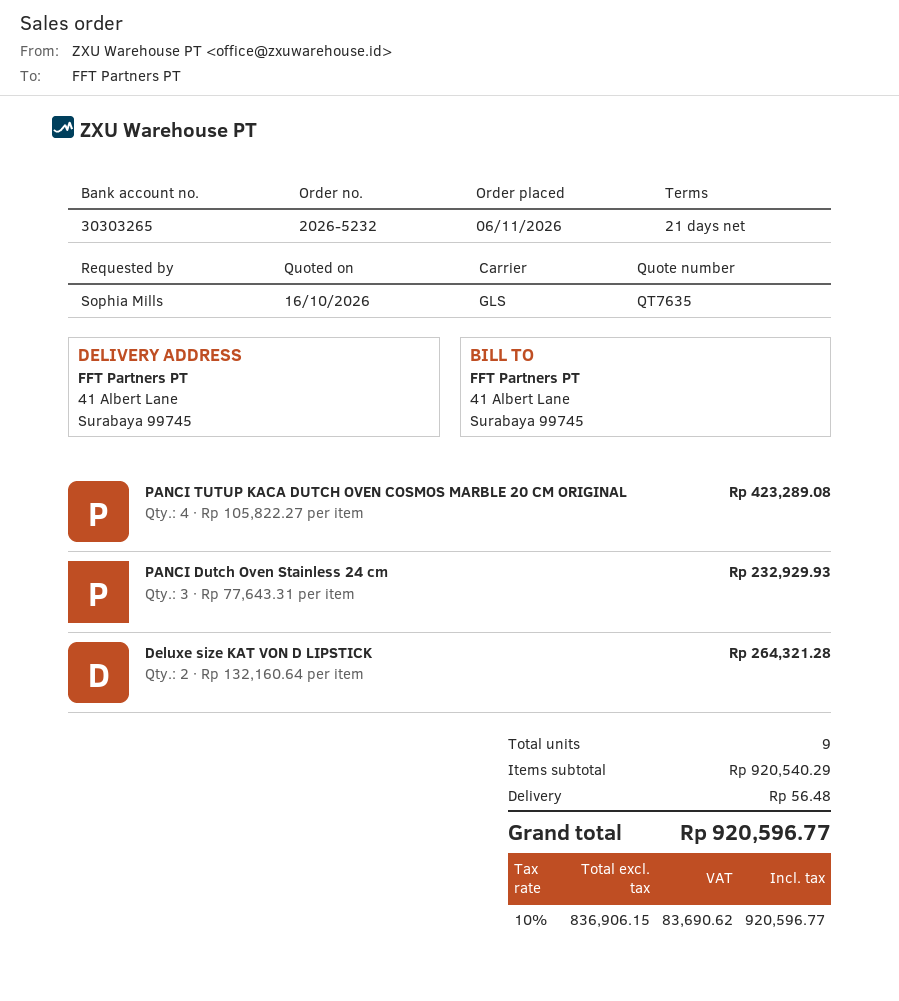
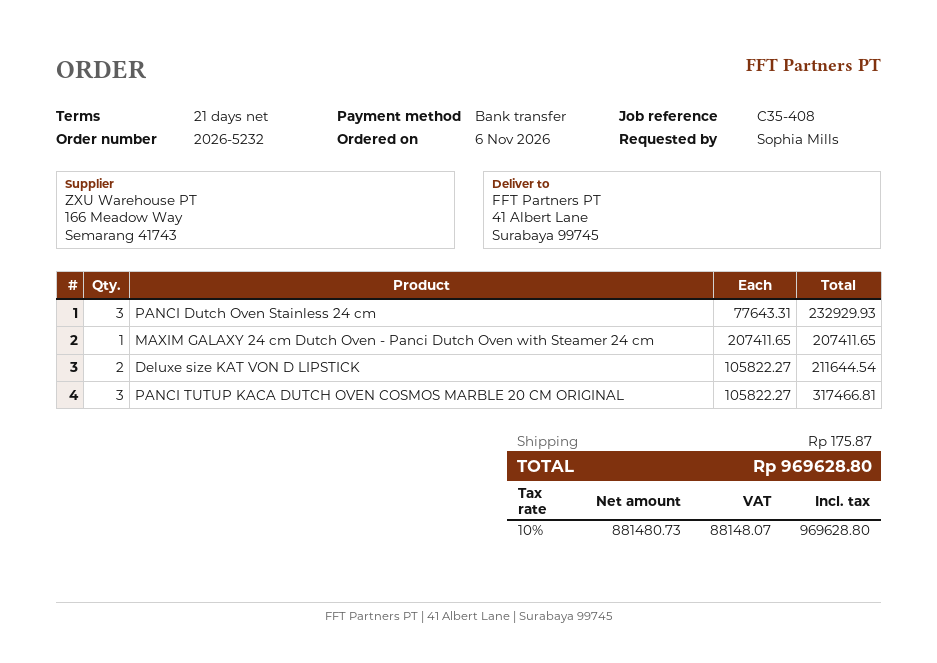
PANCI TUTUP KACA DUTCH OVEN COSMOS MARBLE 20 CM ORIGINAL: 4 x 105822.27 = 423289.08 -> 3 x 105822.27 = 317466.81
Deluxe size KAT VON D LIPSTICK: 2 x 132160.64 = 264321.28 -> 2 x 105822.27 = 211644.54
MAXIM GALAXY 24 cm Dutch Oven - Panci Dutch Oven with Steamer 24 cm: none -> 1 x 207411.65 = 207411.65
shipping: 56.48 -> 175.87
net: 836906.15 -> 881480.73
tax: 10% = 83690.62 -> 10% = 88148.07
total: 920596.77 -> 969628.80

